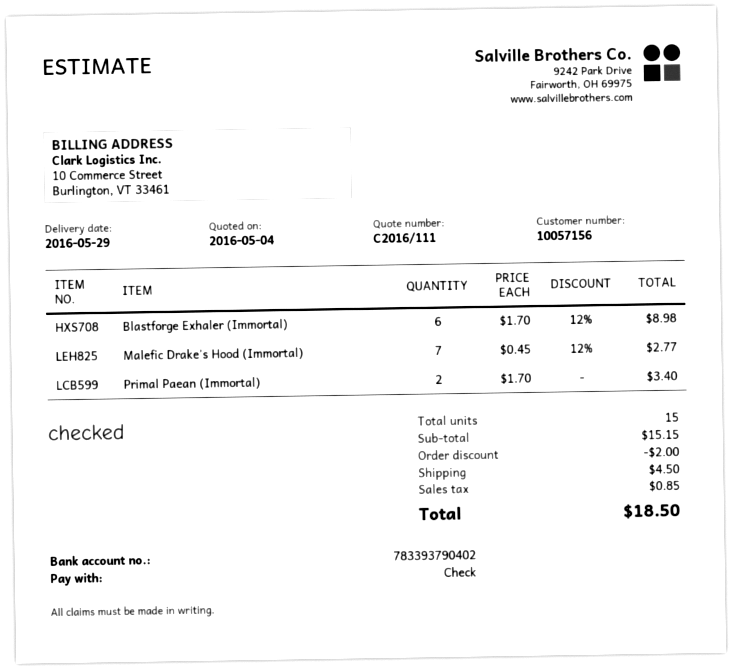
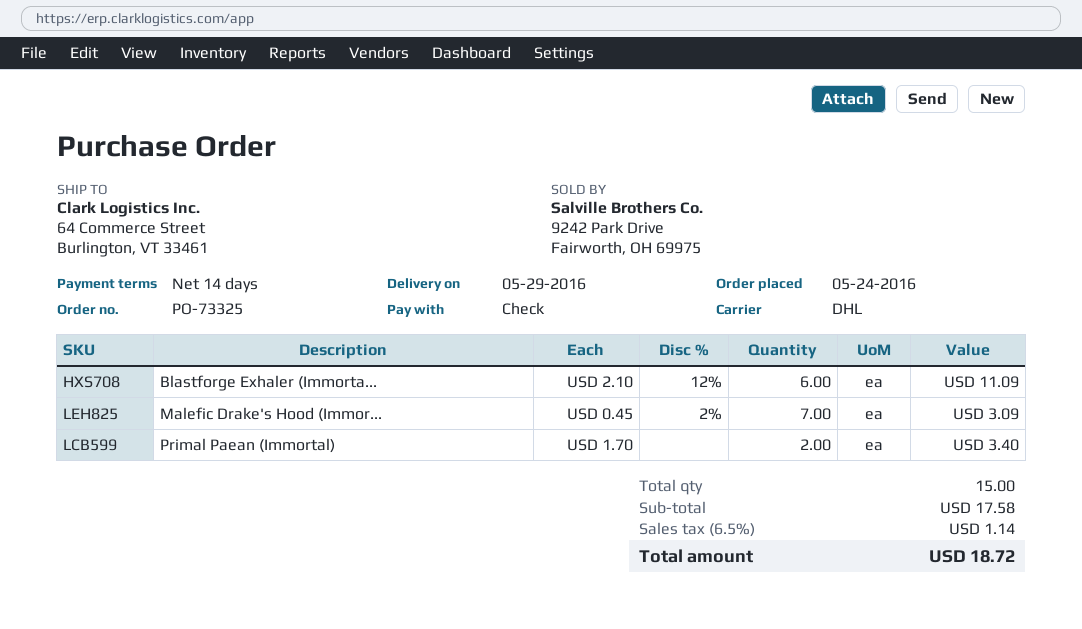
Blastforge Exhaler (Immortal): 6 x 1.70 - 12% = 8.98 -> 6 x 2.10 - 12% = 11.09
Malefic Drake's Hood (Immortal): 7 x 0.45 - 12% = 2.77 -> 7 x 0.45 - 2% = 3.09
subtotal: 15.15 -> 17.58
discount: 2.00 -> none
shipping: 4.50 -> none
tax: 0.85 -> 1.14
total: 18.50 -> 18.72

